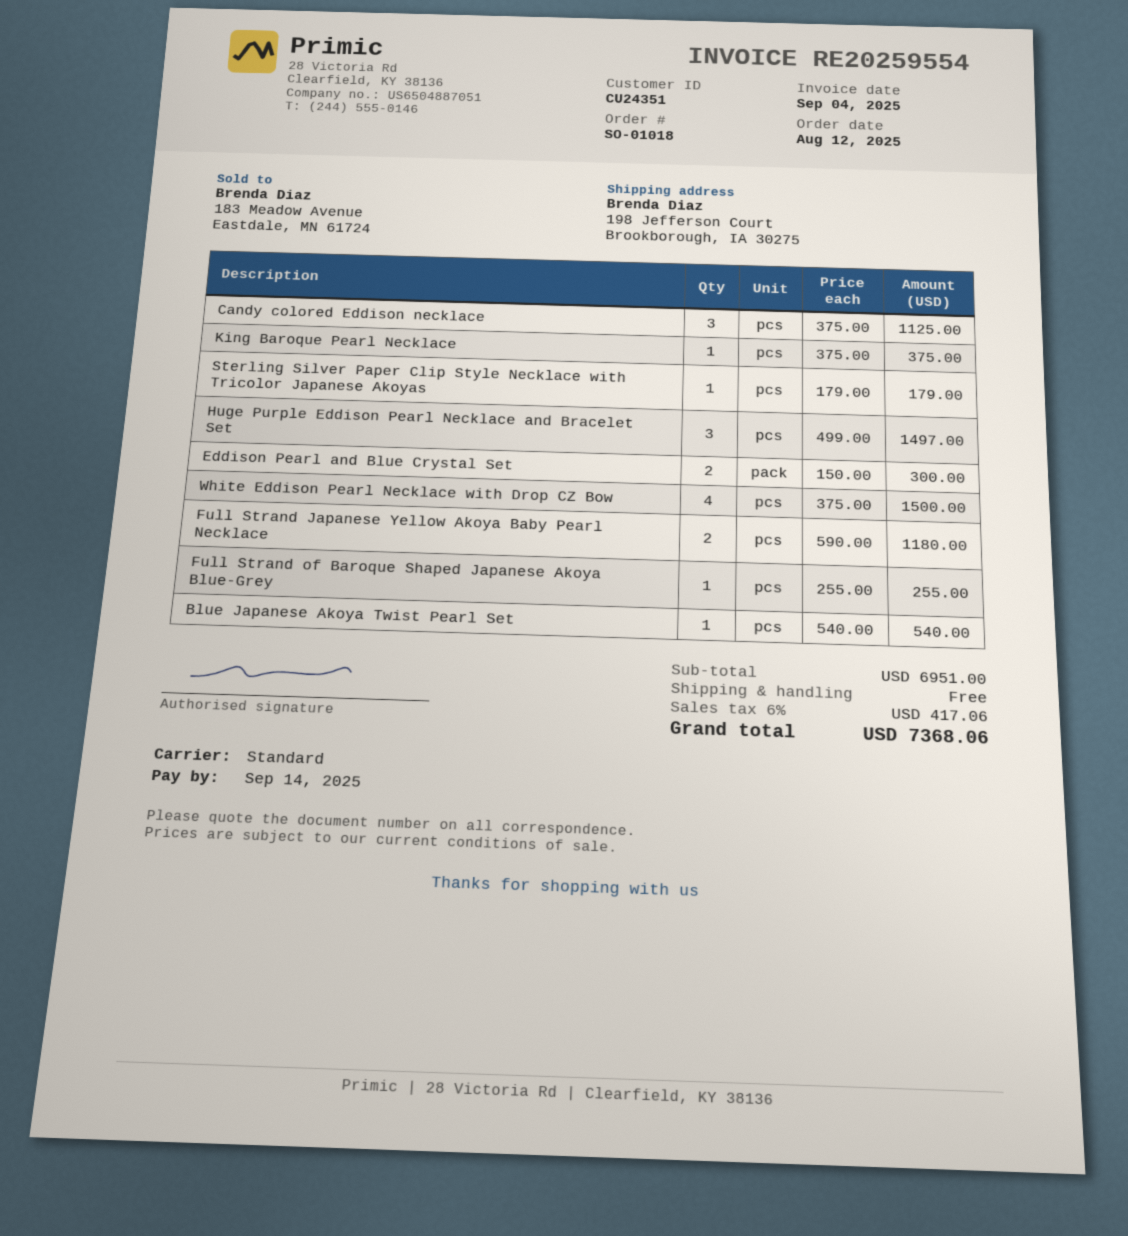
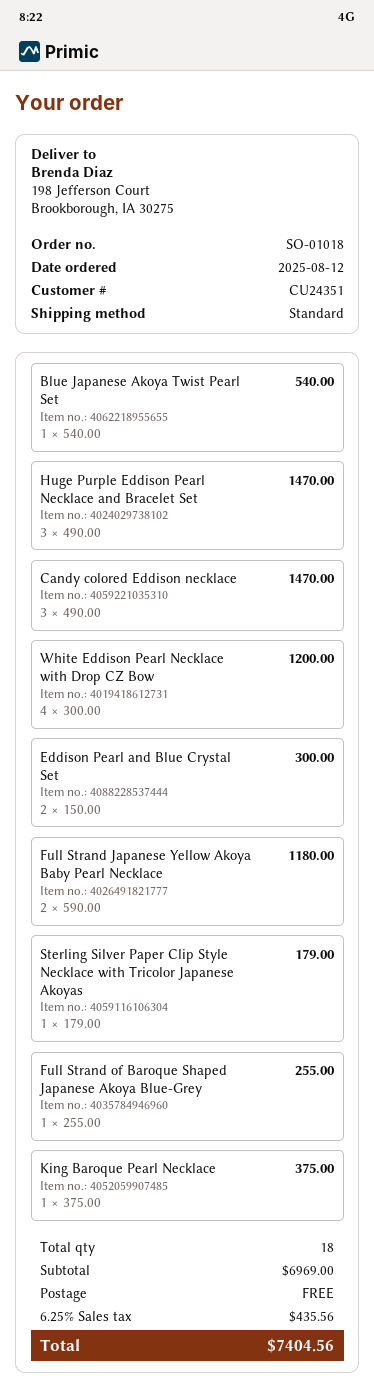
Candy colored Eddison necklace: 3 x 375.00 = 1125.00 -> 3 x 490.00 = 1470.00
Huge Purple Eddison Pearl Necklace and Bracelet Set: 3 x 499.00 = 1497.00 -> 3 x 490.00 = 1470.00
White Eddison Pearl Necklace with Drop CZ Bow: 4 x 375.00 = 1500.00 -> 4 x 300.00 = 1200.00
subtotal: 6951.00 -> 6969.00
tax: 6% = 417.06 -> 6.25% = 435.56
total: 7368.06 -> 7404.56

